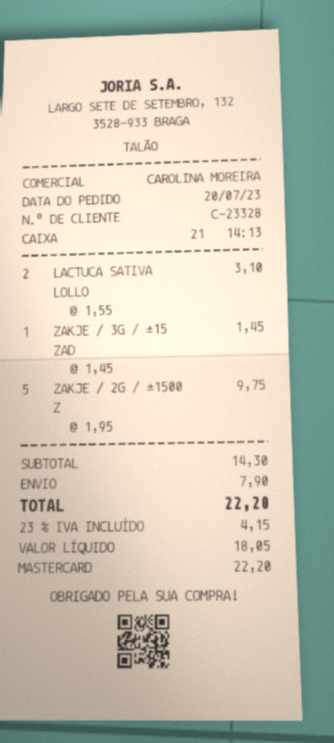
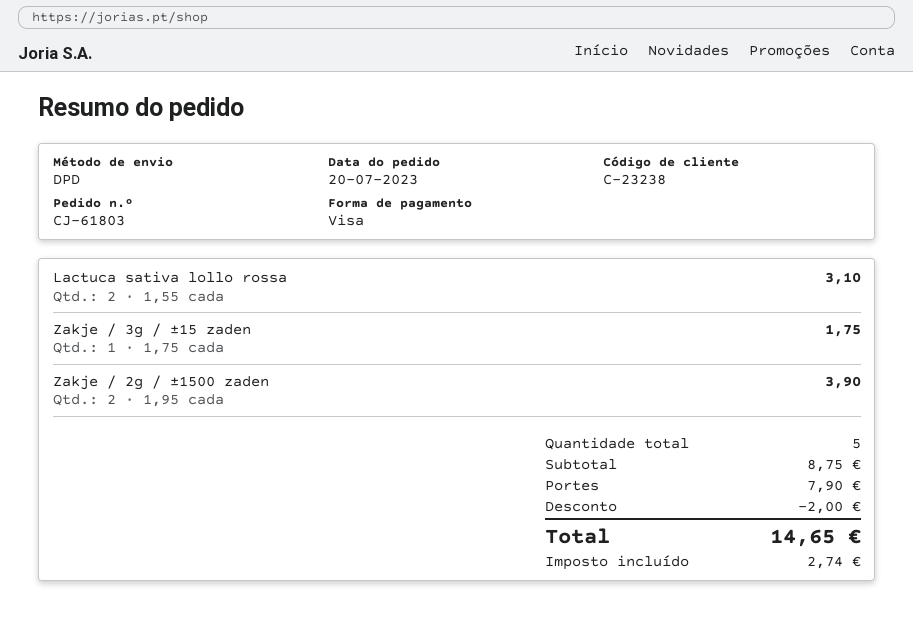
customer number: C-23328 -> C-23238
payment method: Mastercard -> Visa
ZAKJE / 3G / ±15 ZAD: 1 x 1.45 = 1.45 -> 1 x 1.75 = 1.75
ZAKJE / 2G / ±1500 Z: 5 x 1.95 = 9.75 -> 2 x 1.95 = 3.90
subtotal: 14.30 -> 8.75
discount: none -> 2.00
tax: 4.15 -> 2.74
total: 22.20 -> 14.65

